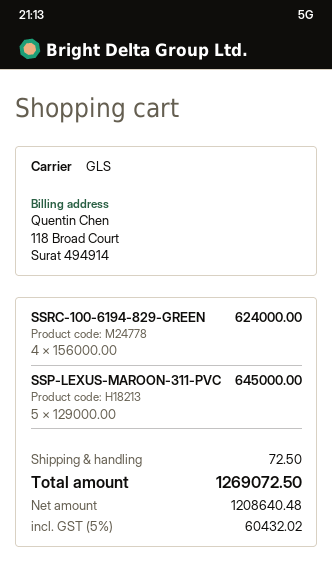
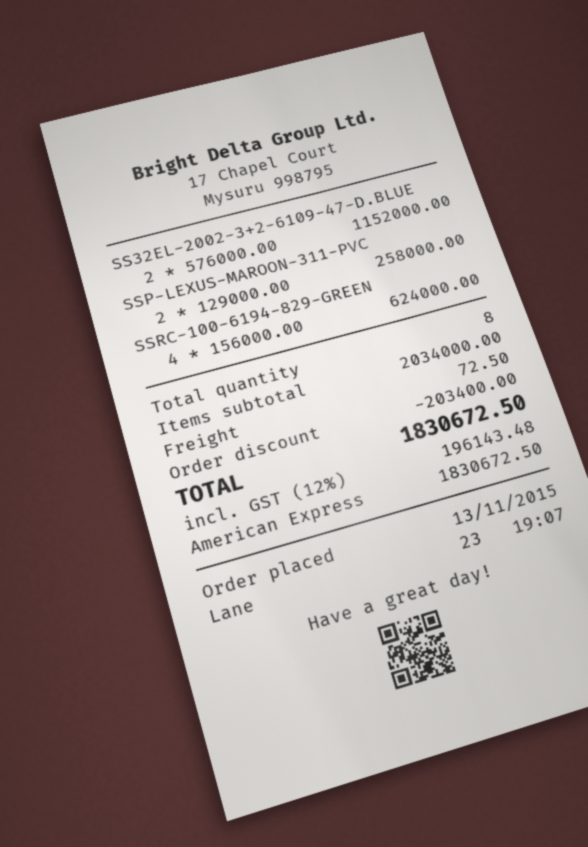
SSP-LEXUS-MAROON-311-PVC: 5 x 129000.00 = 645000.00 -> 2 x 129000.00 = 258000.00
SS32EL-2002-3+2-6109-47-D.BLUE: none -> 2 x 576000.00 = 1152000.00
discount: none -> 203400.00
tax: 5% = 60432.02 -> 12% = 196143.48
total: 1269072.50 -> 1830672.50

